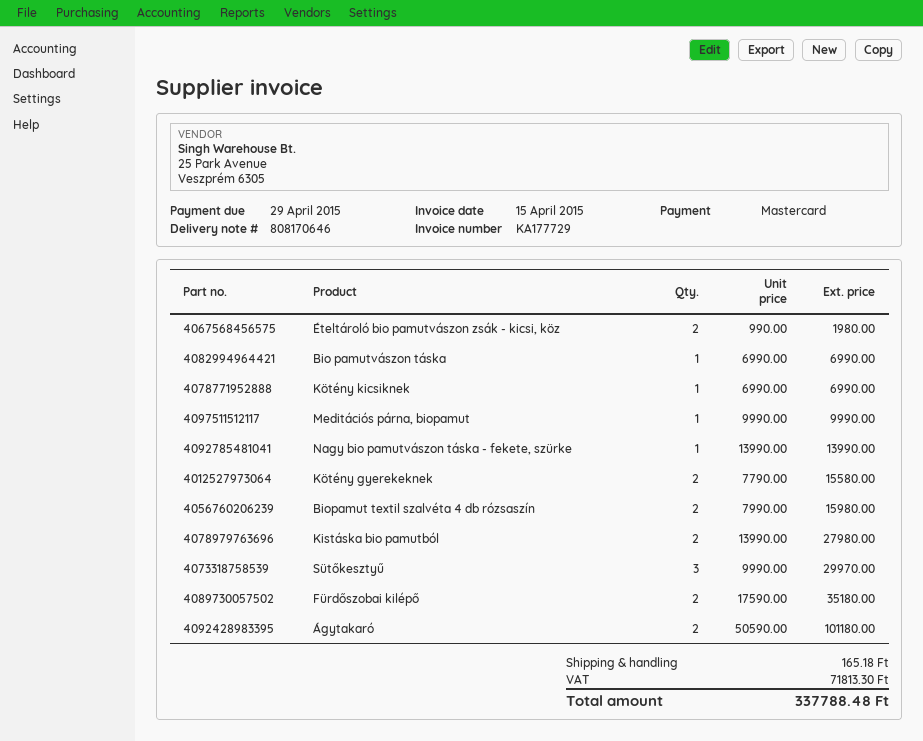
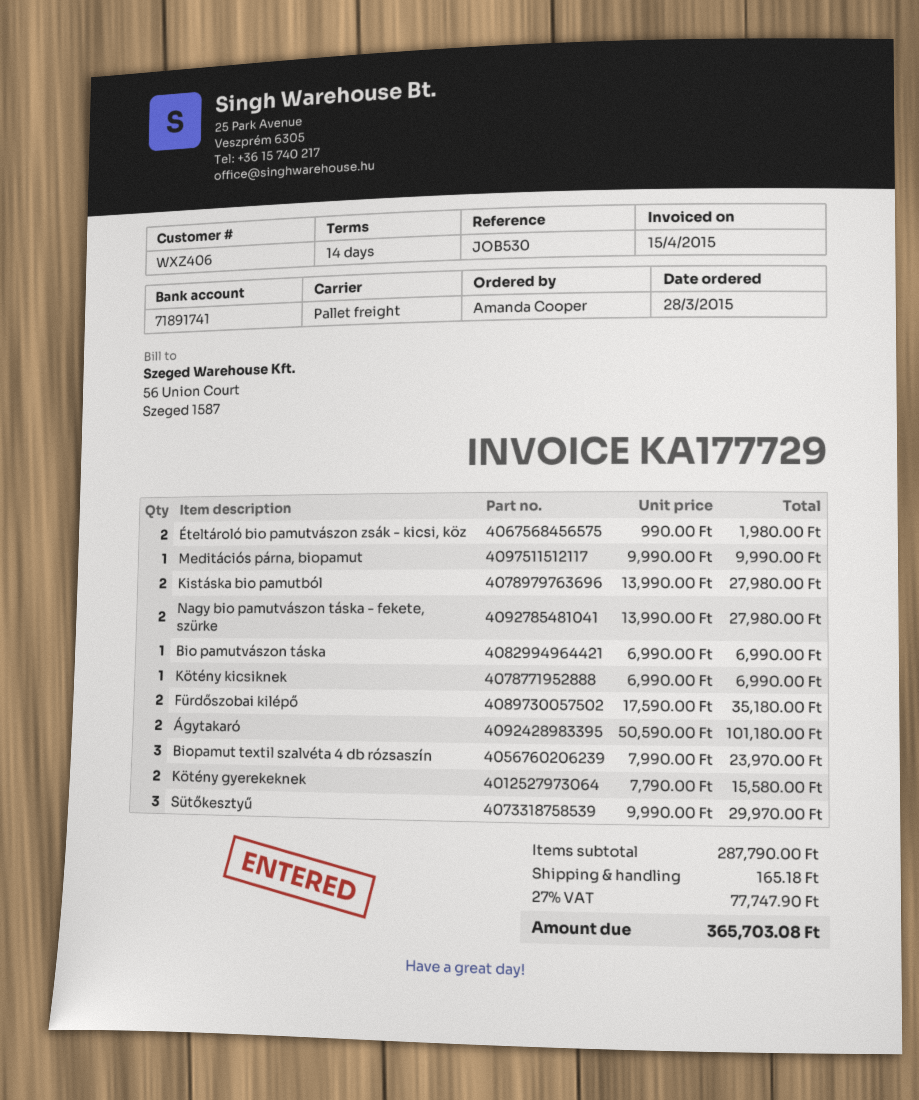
Nagy bio pamutvászon táska - fekete, szürke: 1 x 13990.00 = 13990.00 -> 2 x 13990.00 = 27980.00
Biopamut textil szalvéta 4 db rózsaszín: 2 x 7990.00 = 15980.00 -> 3 x 7990.00 = 23970.00
tax: 71813.30 -> 77747.90
total: 337788.48 -> 365703.08

